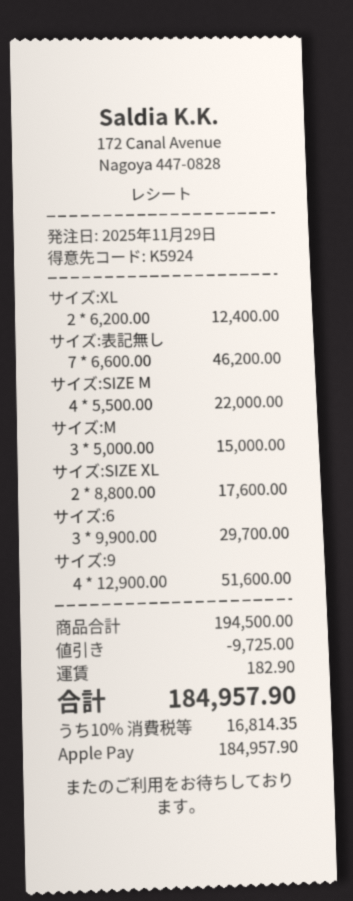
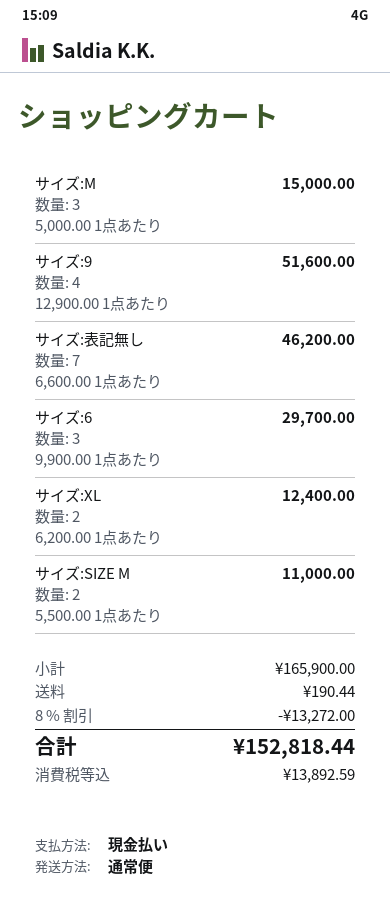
payment method: Apple Pay -> cash
サイズ:SIZE M: 4 x 5500.00 = 22000.00 -> 2 x 5500.00 = 11000.00
サイズ:SIZE XL: 2 x 8800.00 = 17600.00 -> none
subtotal: 194500.00 -> 165900.00
discount: 9725.00 -> 13272.00
shipping: 182.90 -> 190.44
tax: 16814.35 -> 13892.59
total: 184957.90 -> 152818.44

